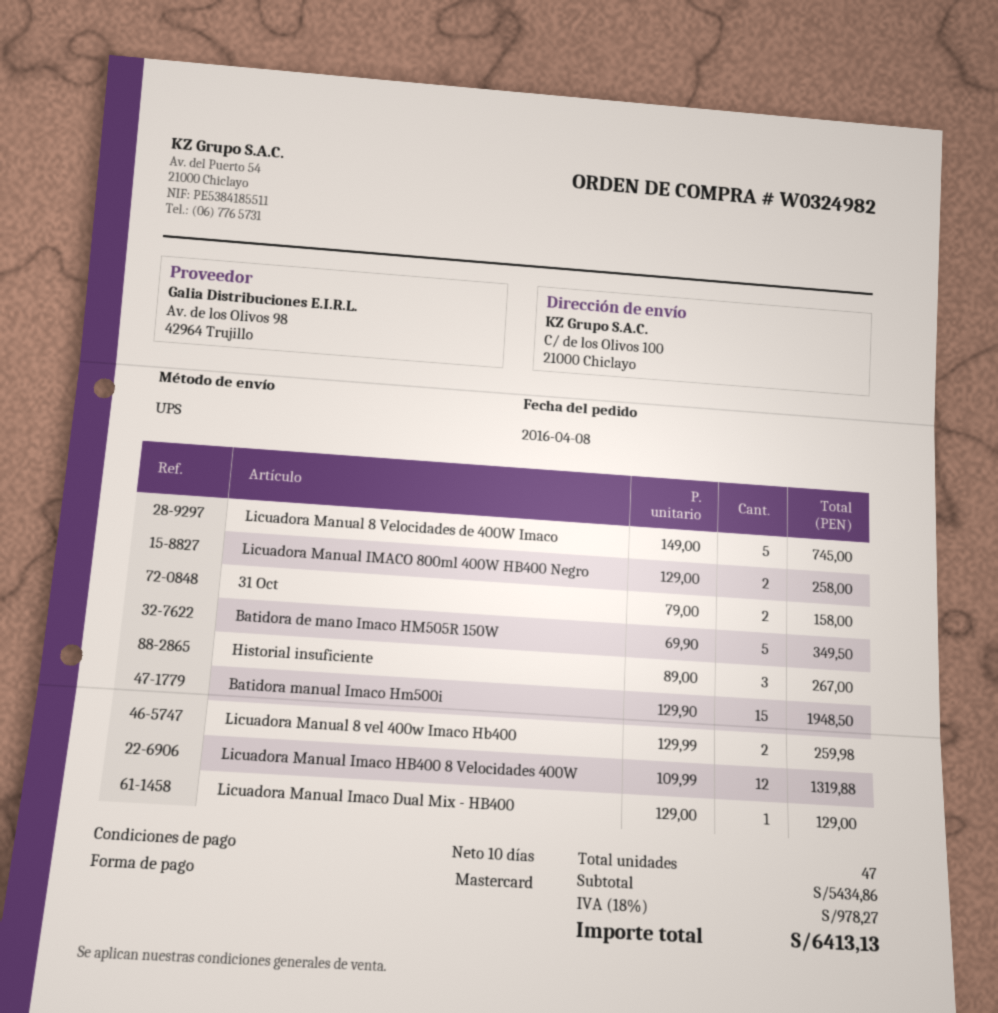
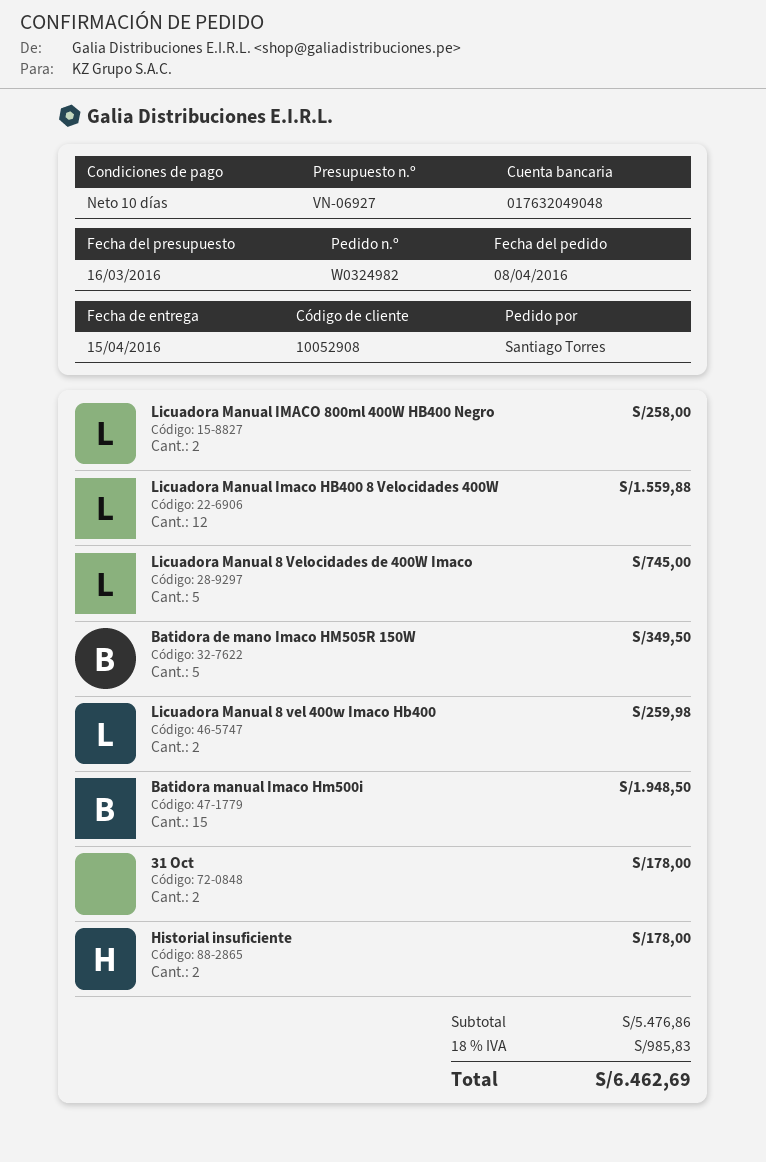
31 Oct: 2 for 158.00 -> 2 for 178.00
Historial insuficiente: 3 for 267.00 -> 2 for 178.00
Licuadora Manual Imaco HB400 8 Velocidades 400W: 12 for 1319.88 -> 12 for 1559.88
Licuadora Manual Imaco Dual Mix - HB400: 1 for 129.00 -> none
subtotal: 5434.86 -> 5476.86
tax: 18% = 978.27 -> 18% = 985.83
total: 6413.13 -> 6462.69

